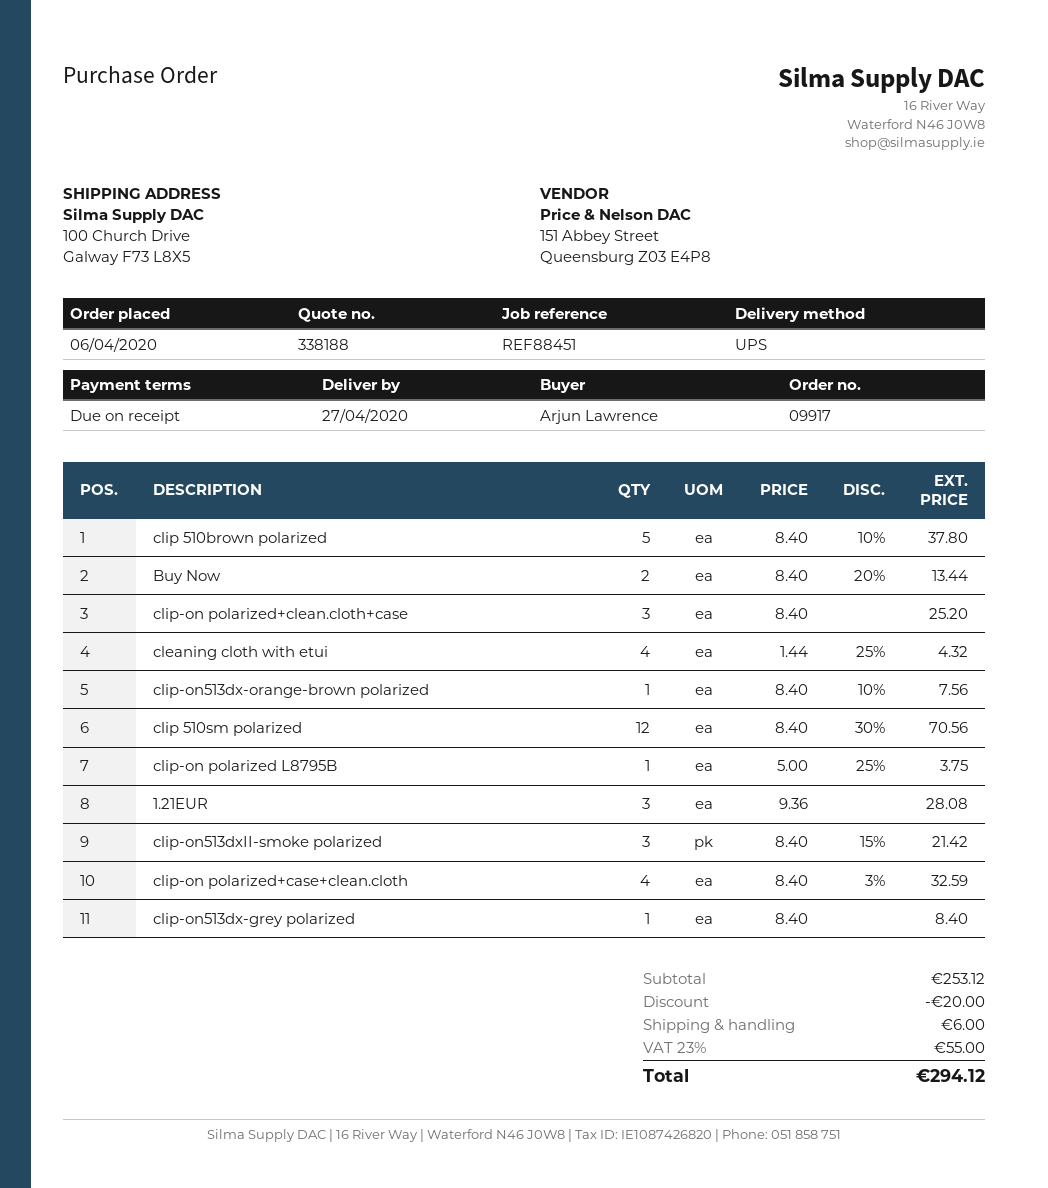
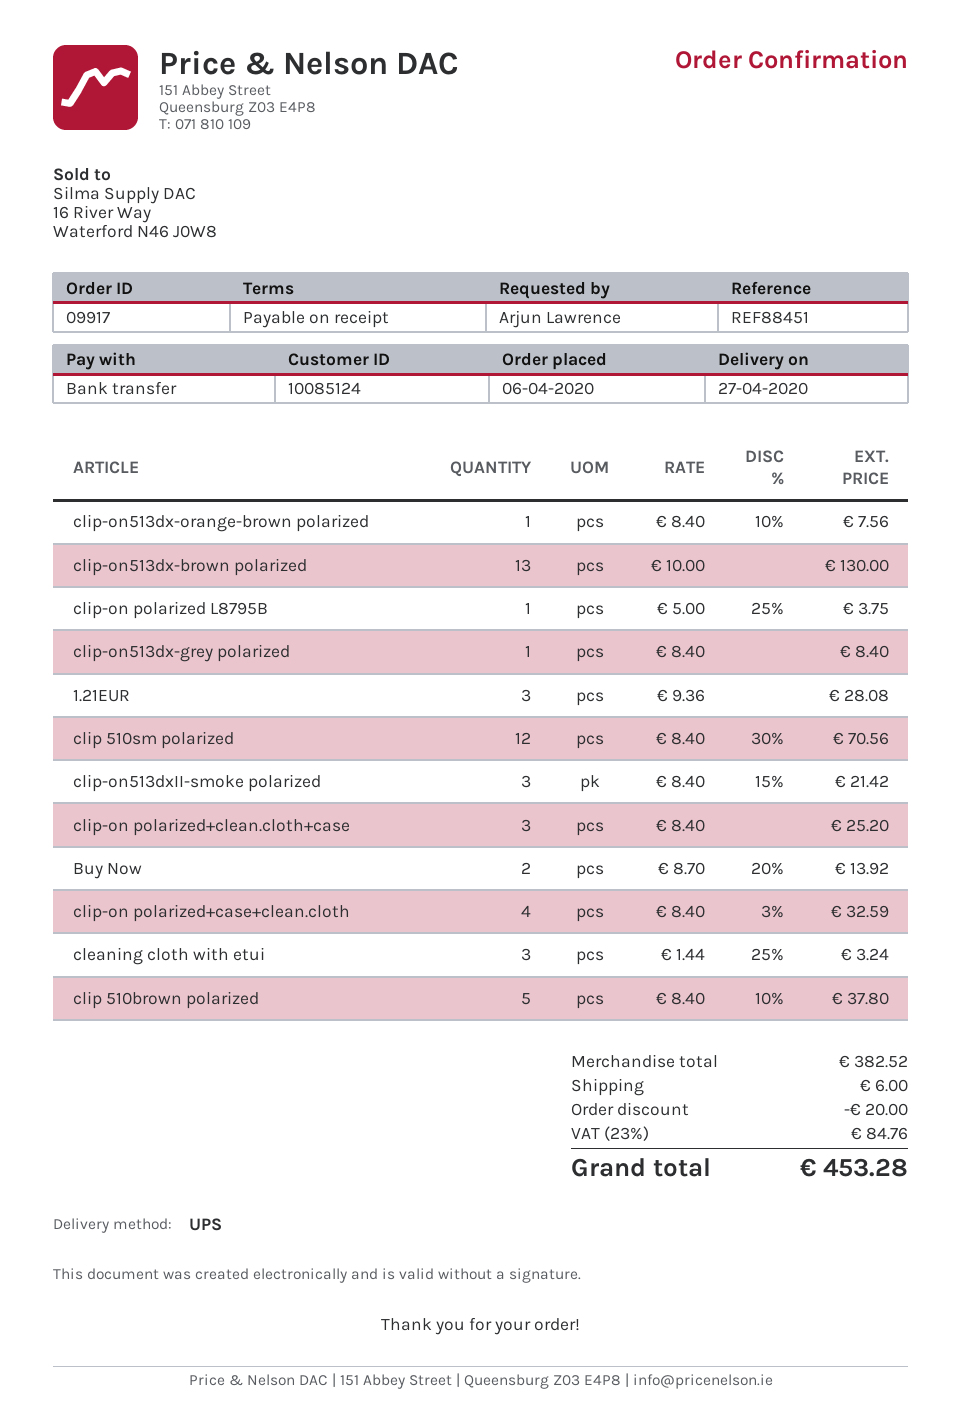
Buy Now: 2 x 8.40 - 20% = 13.44 -> 2 x 8.70 - 20% = 13.92
cleaning cloth with etui: 4 x 1.44 - 25% = 4.32 -> 3 x 1.44 - 25% = 3.24
clip-on513dx-brown polarized: none -> 13 x 10.00 = 130.00
subtotal: 253.12 -> 382.52
tax: 23% = 55.00 -> 23% = 84.76
total: 294.12 -> 453.28

